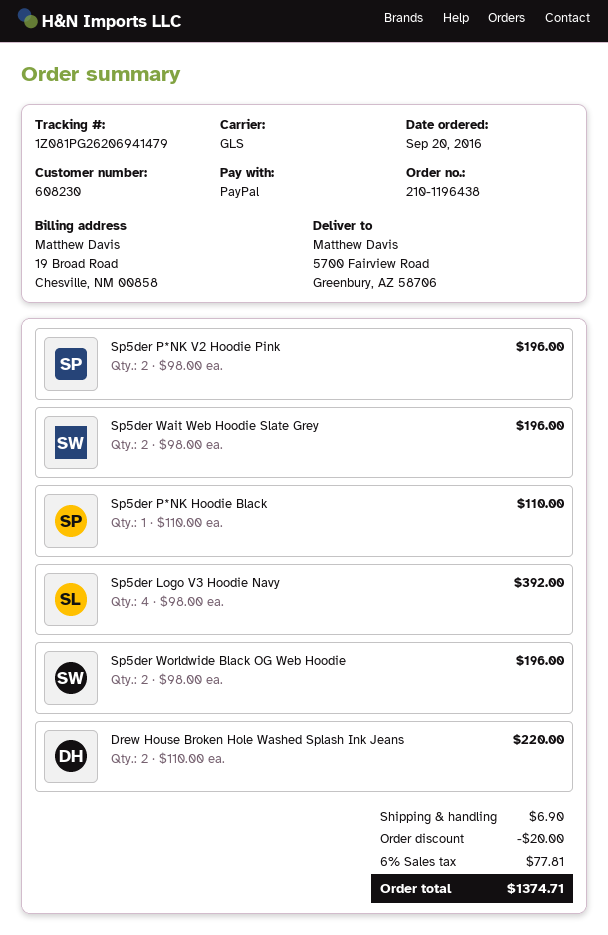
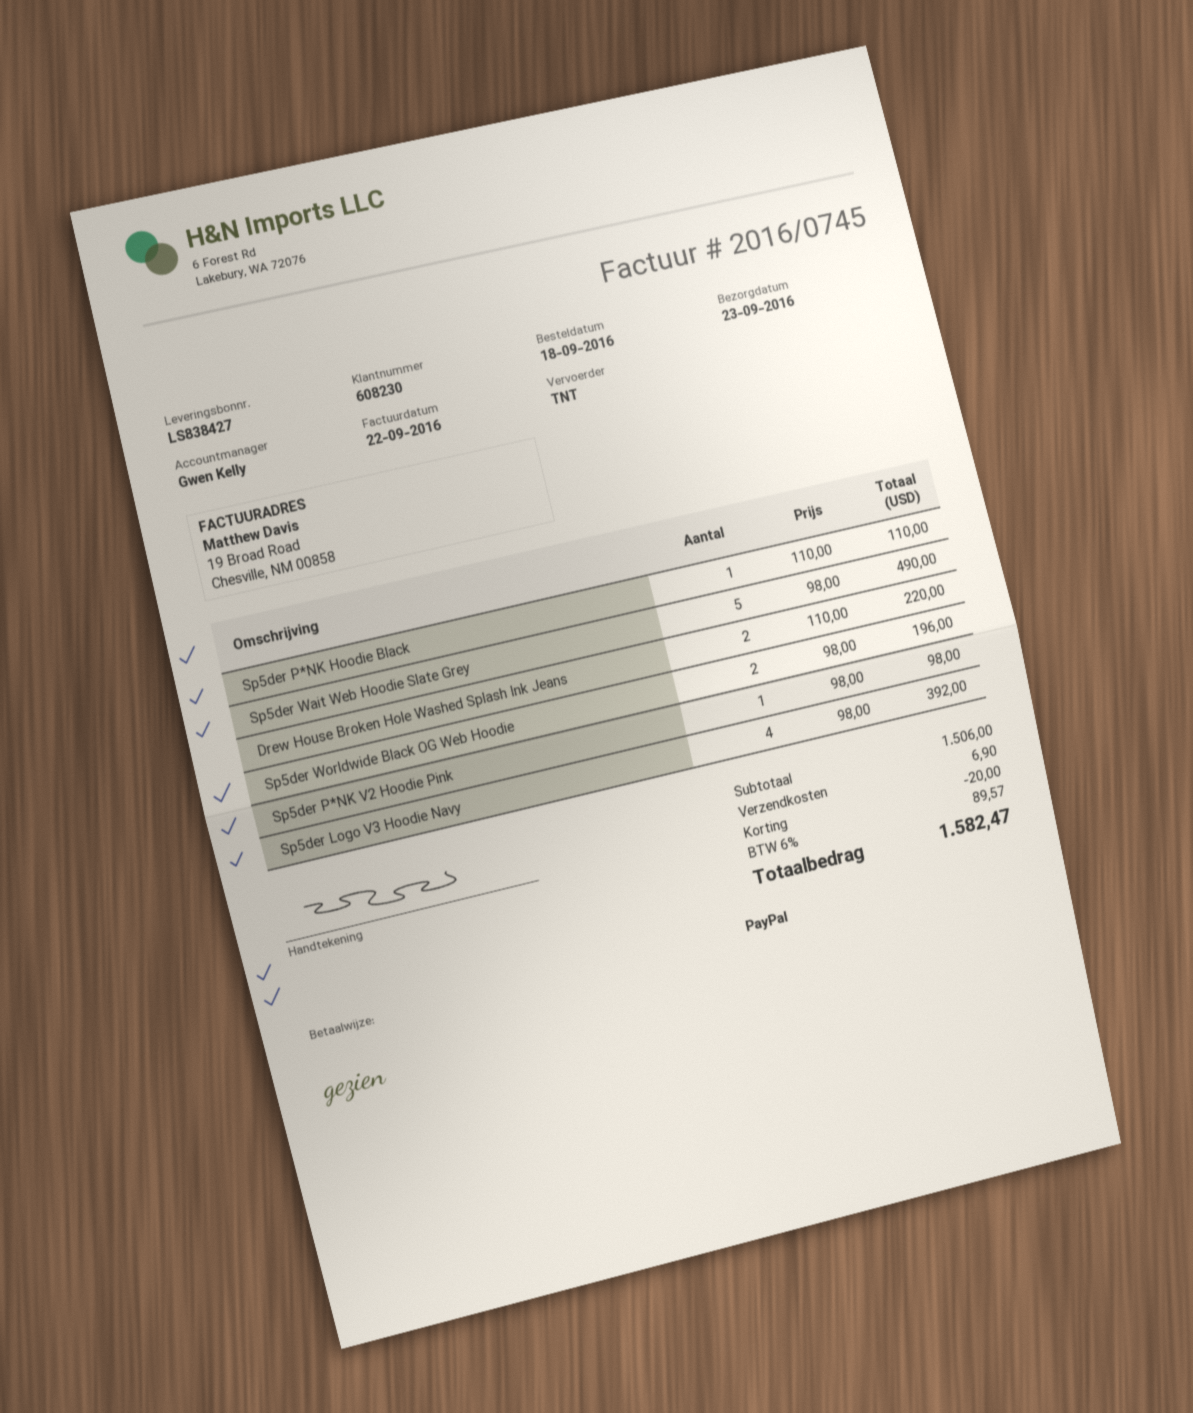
order date: 2016-09-20 -> 2016-09-18
shipping method: GLS -> TNT
Sp5der P*NK V2 Hoodie Pink: 2 x 98.00 = 196.00 -> 1 x 98.00 = 98.00
Sp5der Wait Web Hoodie Slate Grey: 2 x 98.00 = 196.00 -> 5 x 98.00 = 490.00
tax: 6% = 77.81 -> 6% = 89.57
total: 1374.71 -> 1582.47

